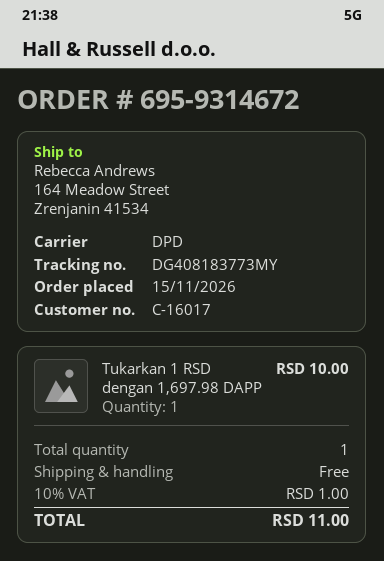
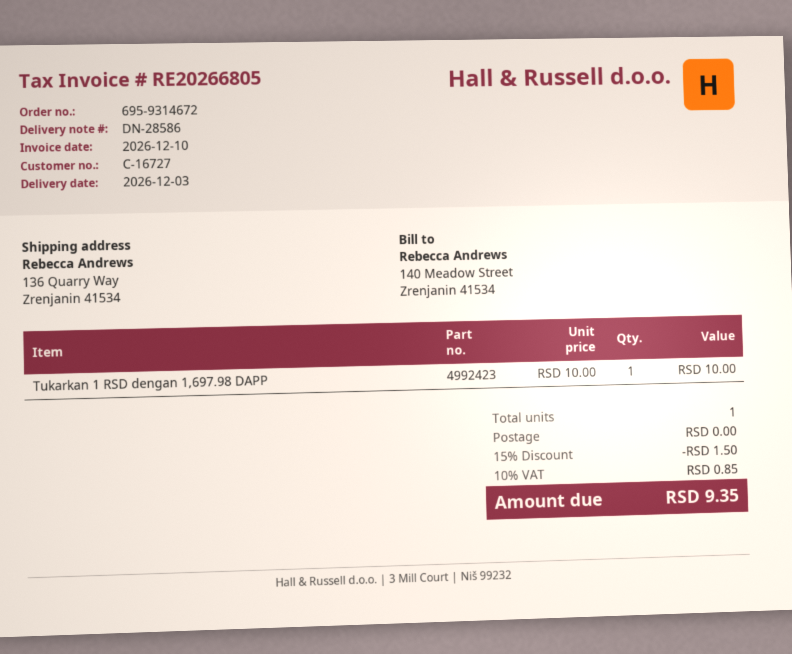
customer number: C-16017 -> C-16727
ship to: 164 Meadow Street, Zrenjanin 41534 -> 136 Quarry Way, Zrenjanin 41534
discount: none -> 15% = 1.50
tax: 10% = 1.00 -> 10% = 0.85
total: 11.00 -> 9.35

